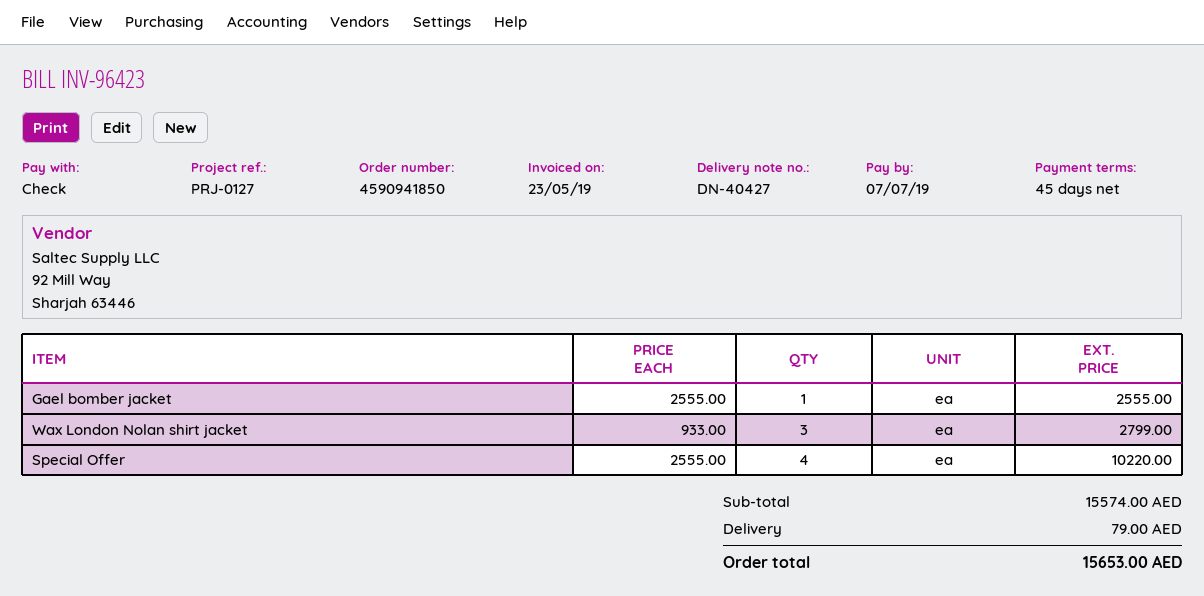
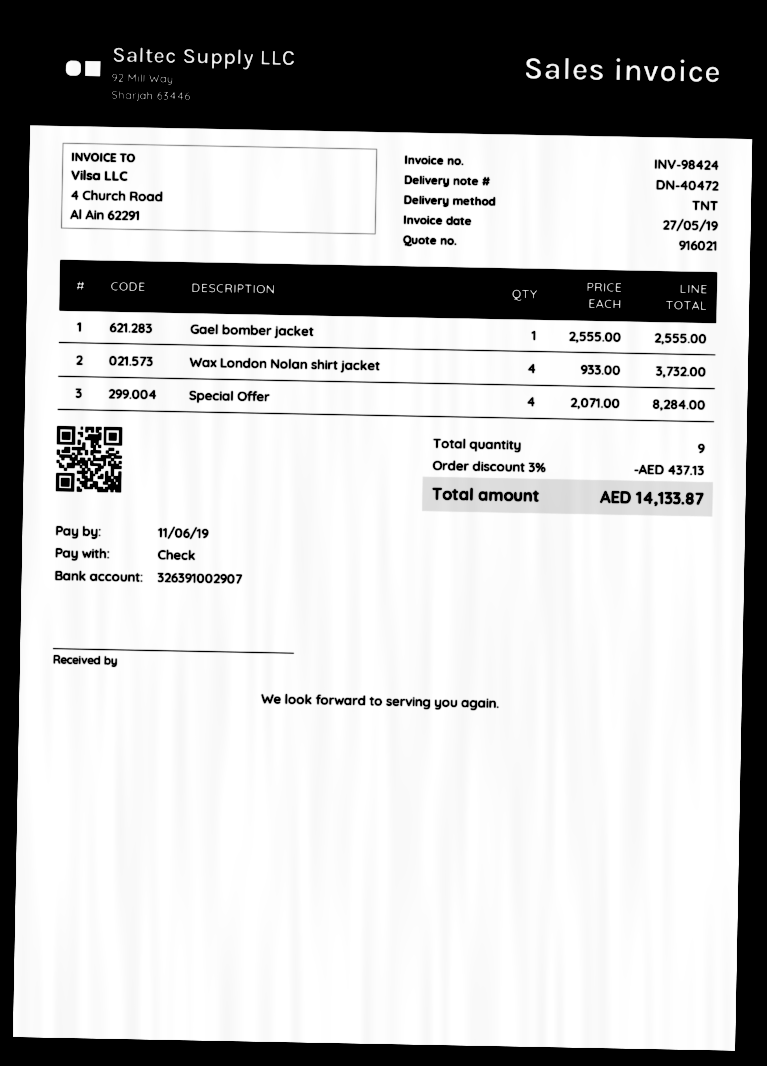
delivery note number: DN-40427 -> DN-40472
invoice number: INV-96423 -> INV-98424
invoice date: 2019-05-23 -> 2019-05-27
due date: 2019-07-07 -> 2019-06-11
Wax London Nolan shirt jacket: 3 x 933.00 = 2799.00 -> 4 x 933.00 = 3732.00
Special Offer: 4 x 2555.00 = 10220.00 -> 4 x 2071.00 = 8284.00
discount: none -> 3% = 437.13
shipping: 79.00 -> none
total: 15653.00 -> 14133.87

